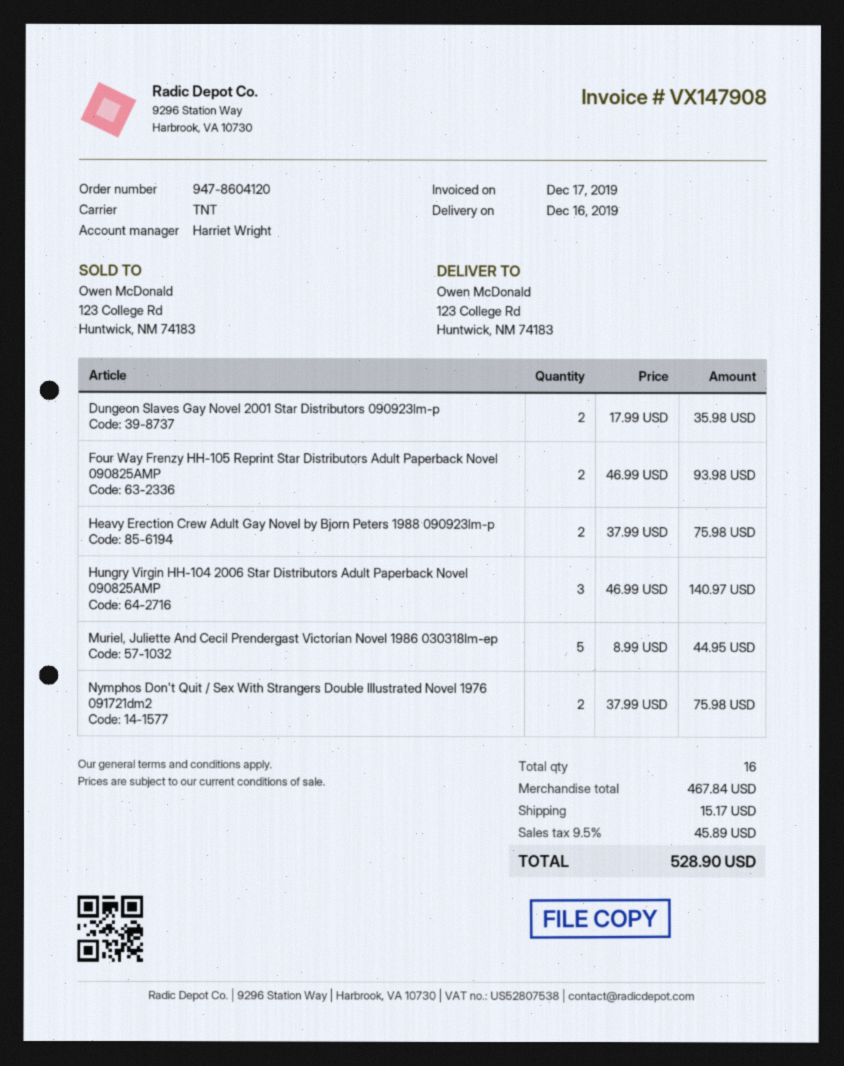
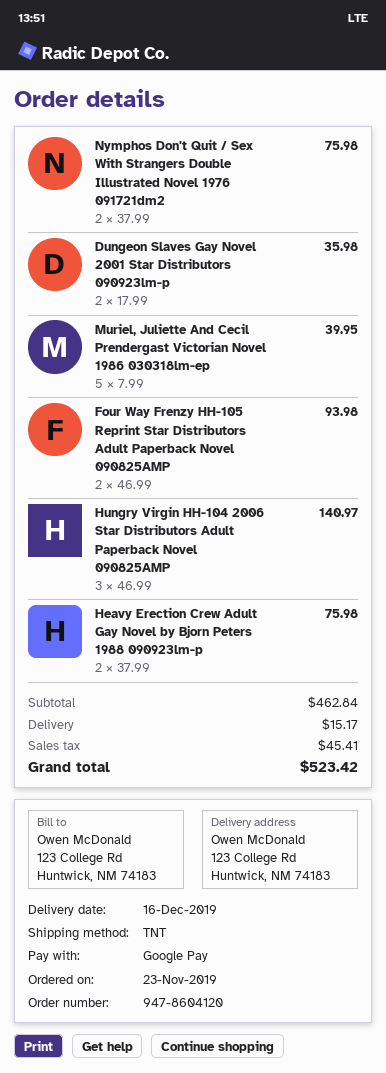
Muriel, Juliette And Cecil Prendergast Victorian Novel 1986 030318lm-ep: 5 x 8.99 = 44.95 -> 5 x 7.99 = 39.95
subtotal: 467.84 -> 462.84
tax: 45.89 -> 45.41
total: 528.90 -> 523.42

